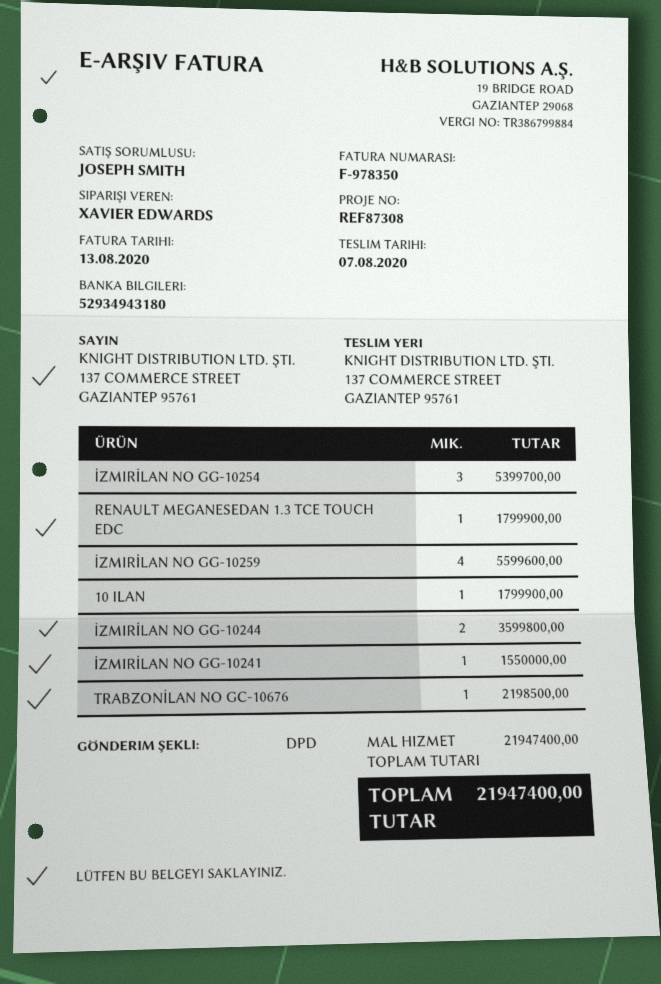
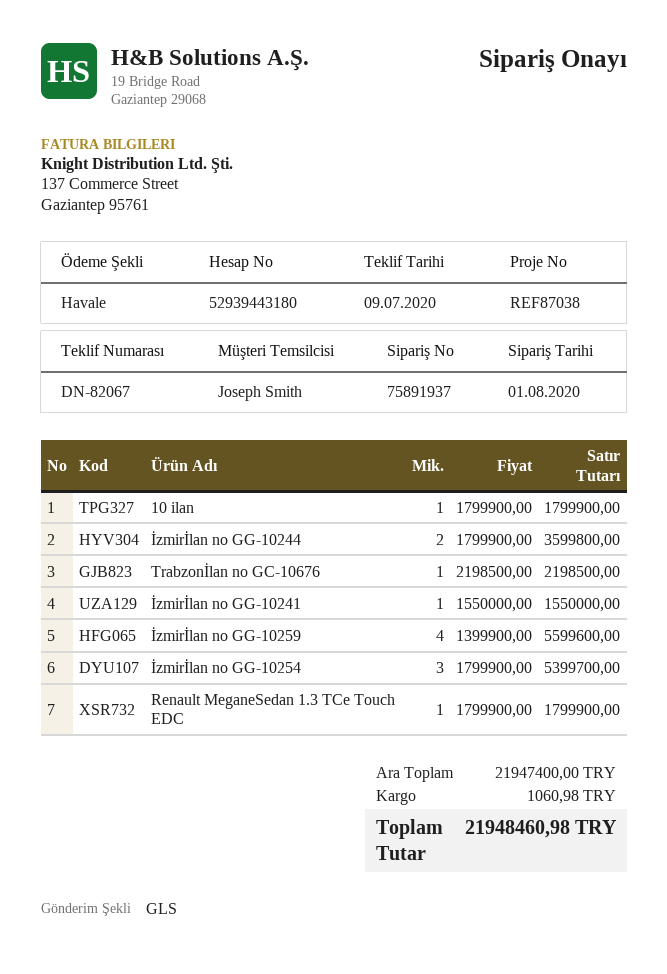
reference: REF87308 -> REF87038
bank account: 52934943180 -> 52939443180
shipping method: DPD -> GLS
shipping: none -> 1060.98
total: 21947400.00 -> 21948460.98

